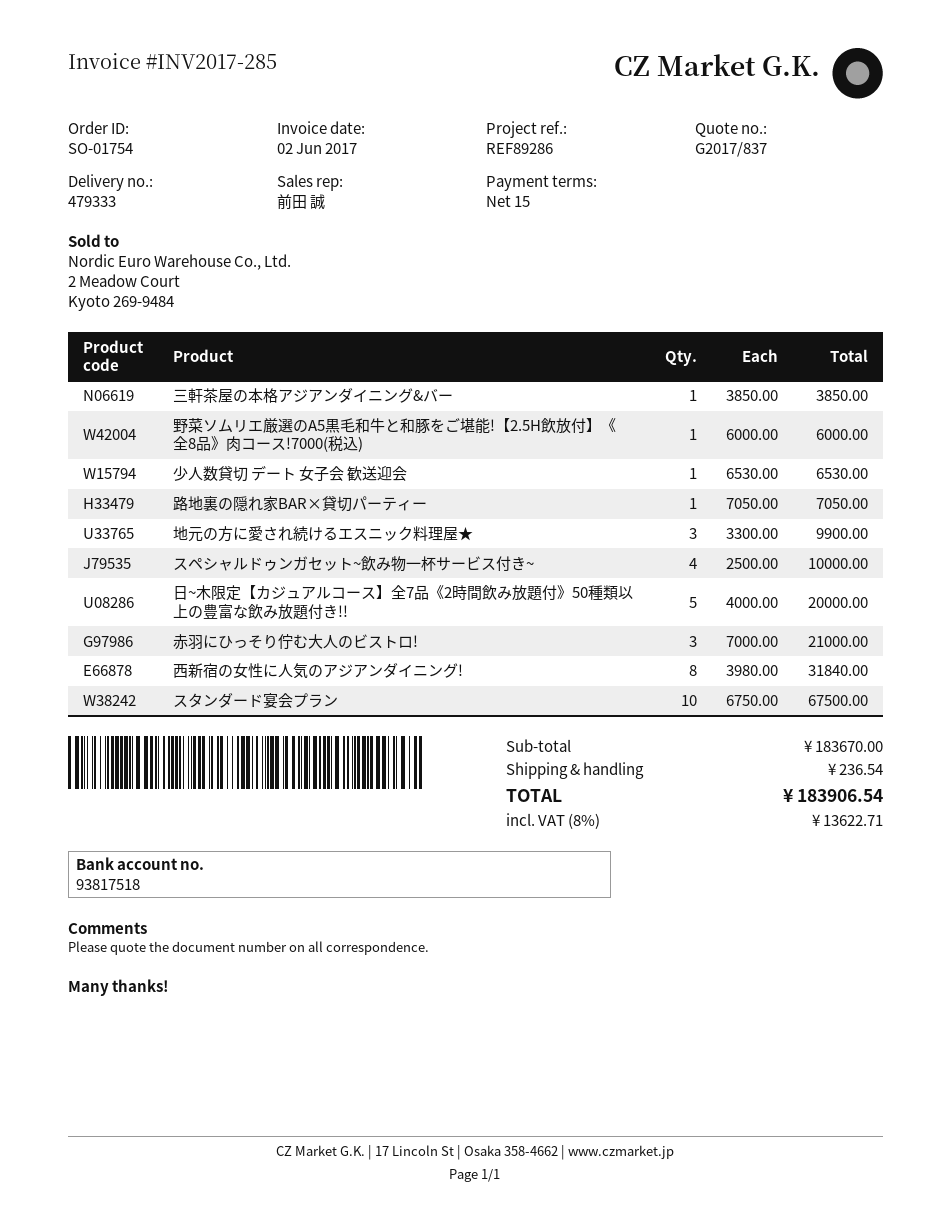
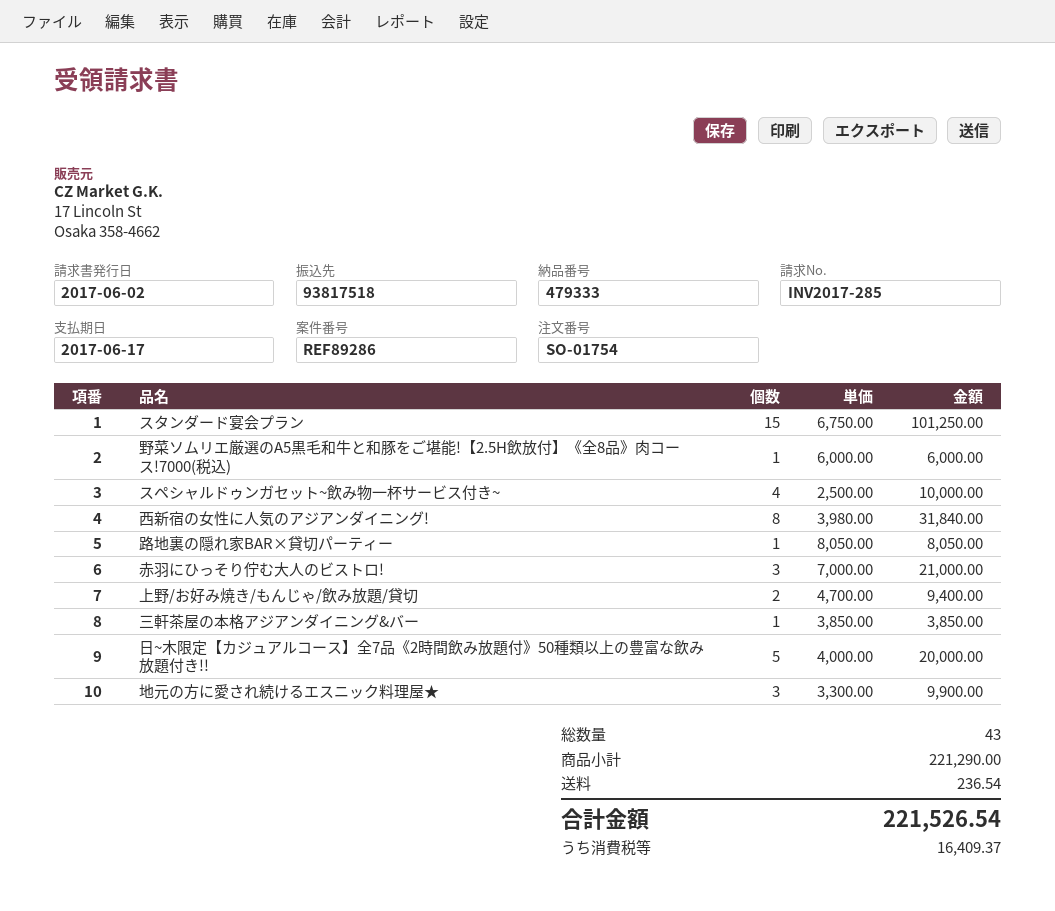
少人数貸切 デート 女子会 歓送迎会: 1 x 6530.00 = 6530.00 -> none
路地裏の隠れ家BAR×貸切パーティー: 1 x 7050.00 = 7050.00 -> 1 x 8050.00 = 8050.00
スタンダード宴会プラン: 10 x 6750.00 = 67500.00 -> 15 x 6750.00 = 101250.00
上野/お好み焼き/もんじゃ/飲み放題/貸切: none -> 2 x 4700.00 = 9400.00
subtotal: 183670.00 -> 221290.00
tax: 13622.71 -> 16409.37
total: 183906.54 -> 221526.54

